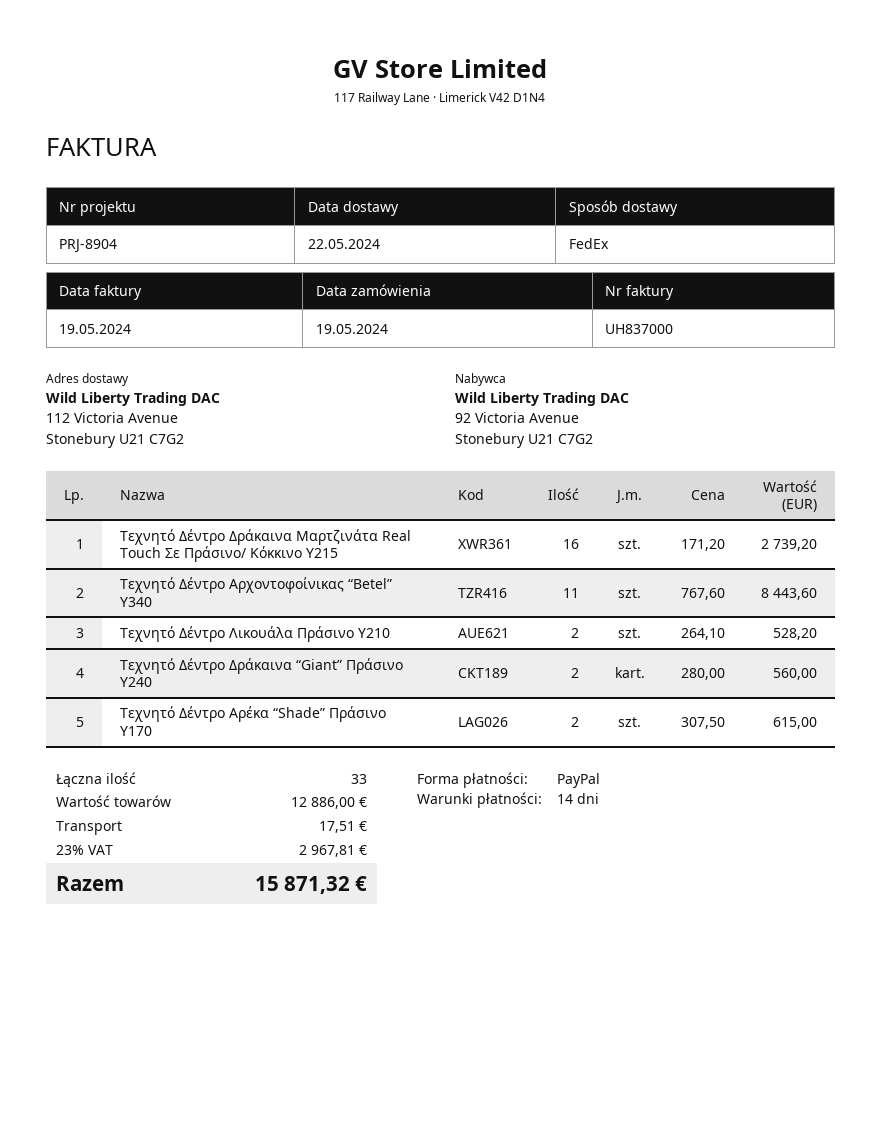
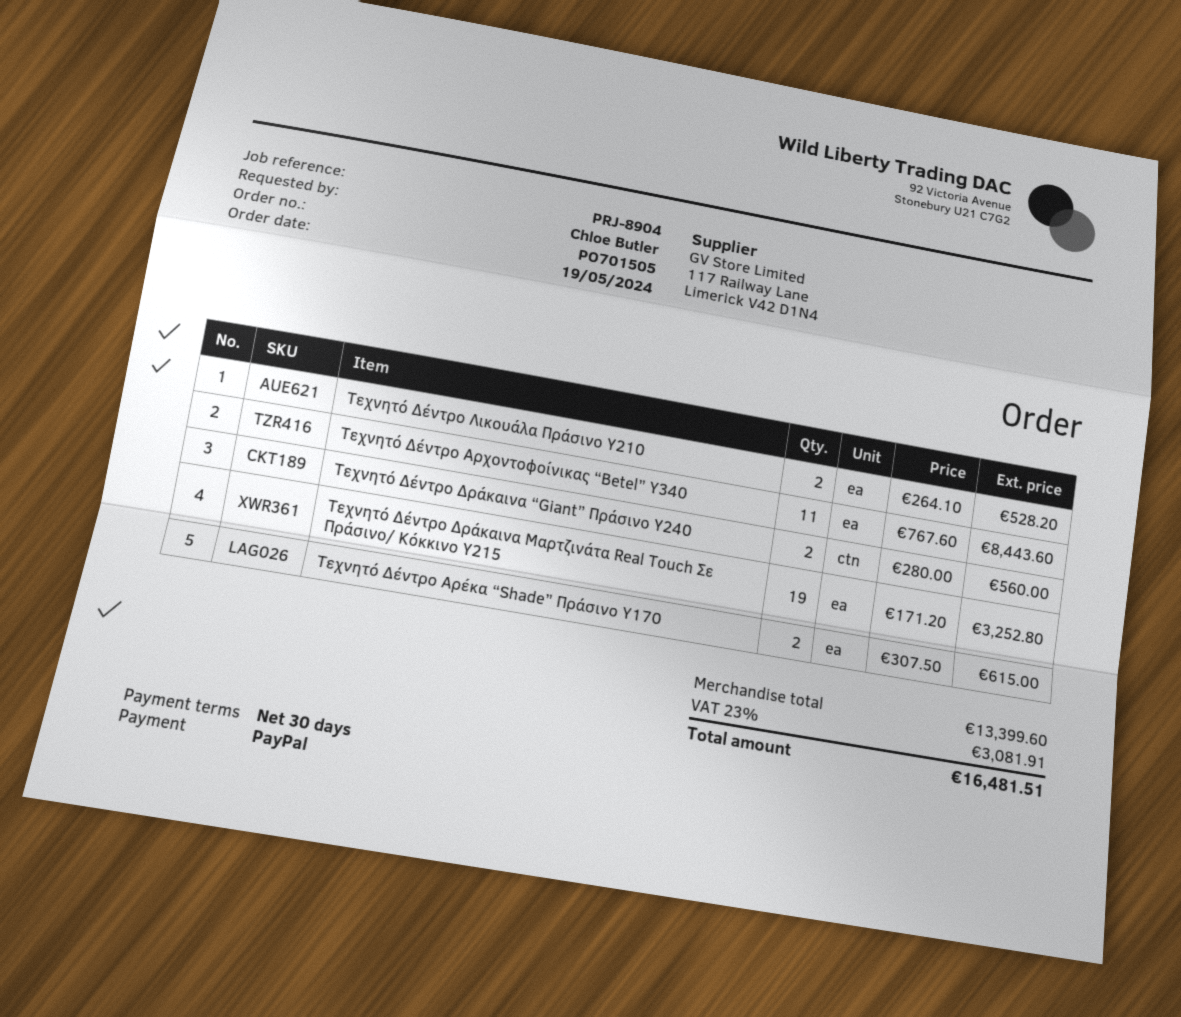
payment terms: 14 days -> 30 days
Τεχνητό Δέντρο Δράκαινα Μαρτζινάτα Real Touch Σε Πράσινο/ Κόκκινο Υ215: 16 x 171.20 = 2739.20 -> 19 x 171.20 = 3252.80
subtotal: 12886.00 -> 13399.60
shipping: 17.51 -> none
tax: 23% = 2967.81 -> 23% = 3081.91
total: 15871.32 -> 16481.51

